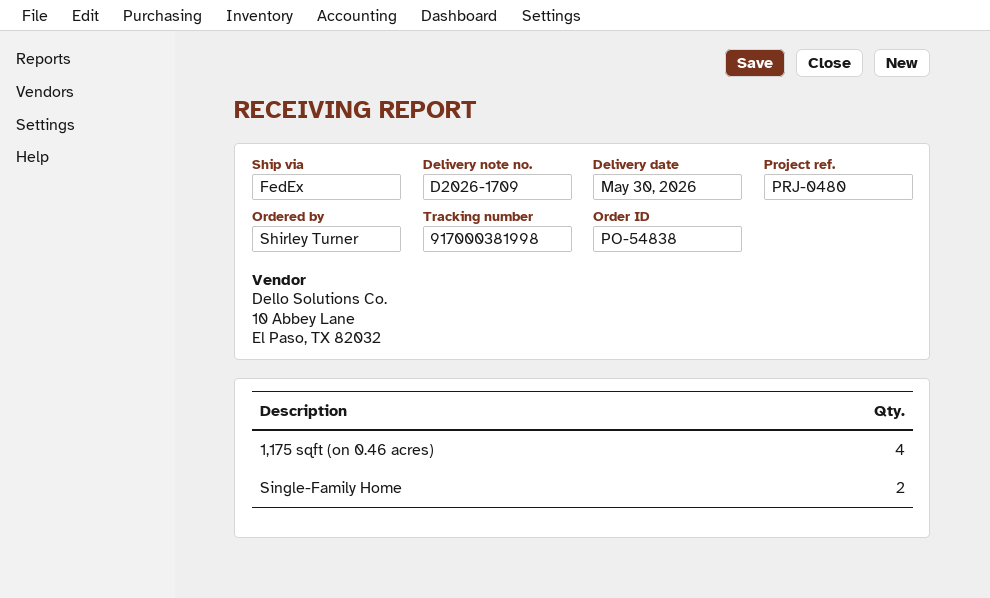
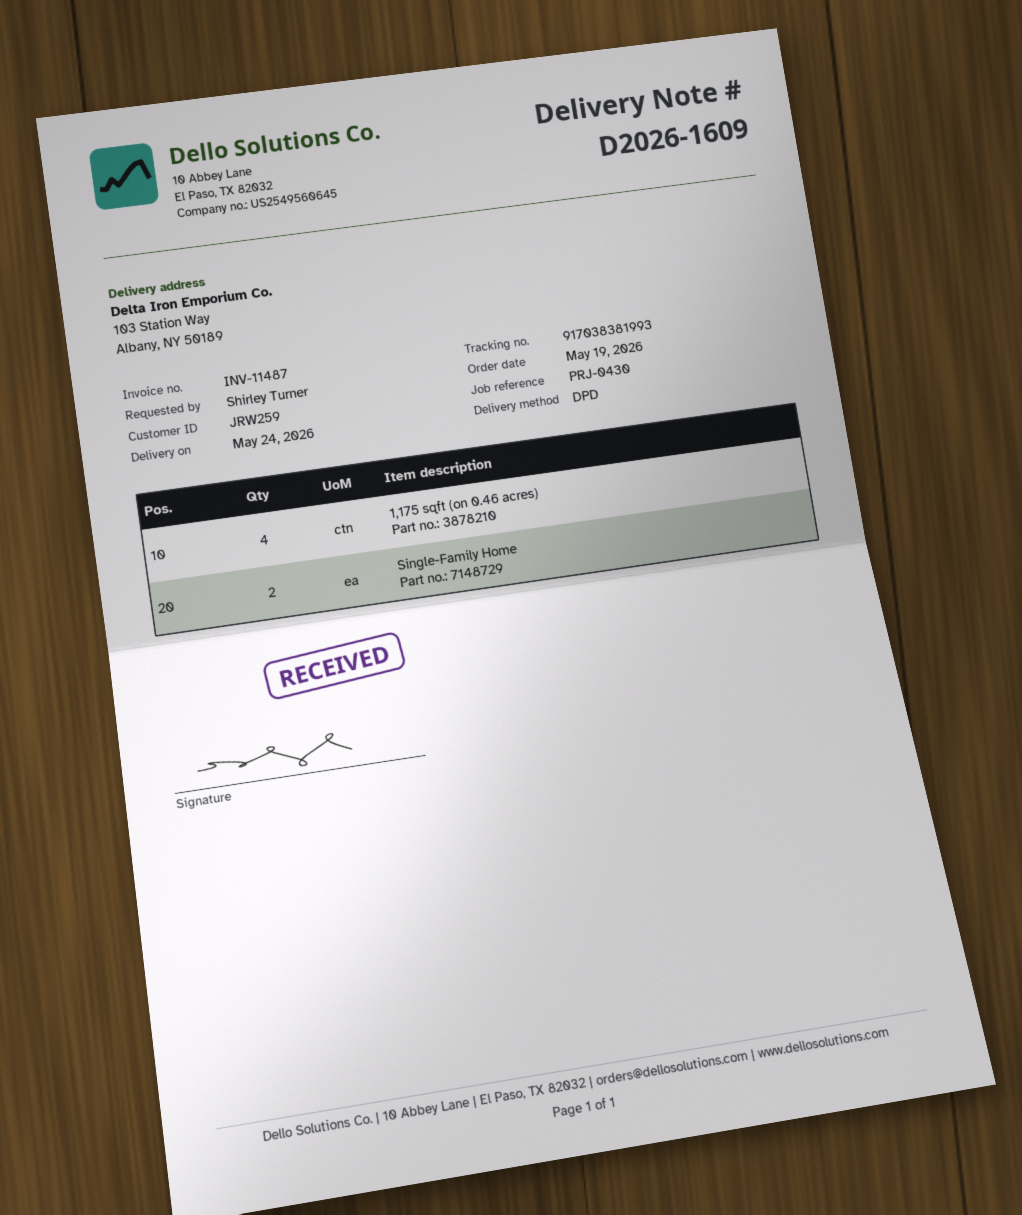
delivery note number: D2026-1709 -> D2026-1609
delivery date: 2026-05-30 -> 2026-05-24
reference: PRJ-0480 -> PRJ-0430
shipping method: FedEx -> DPD
tracking number: 917000381998 -> 917038381993

